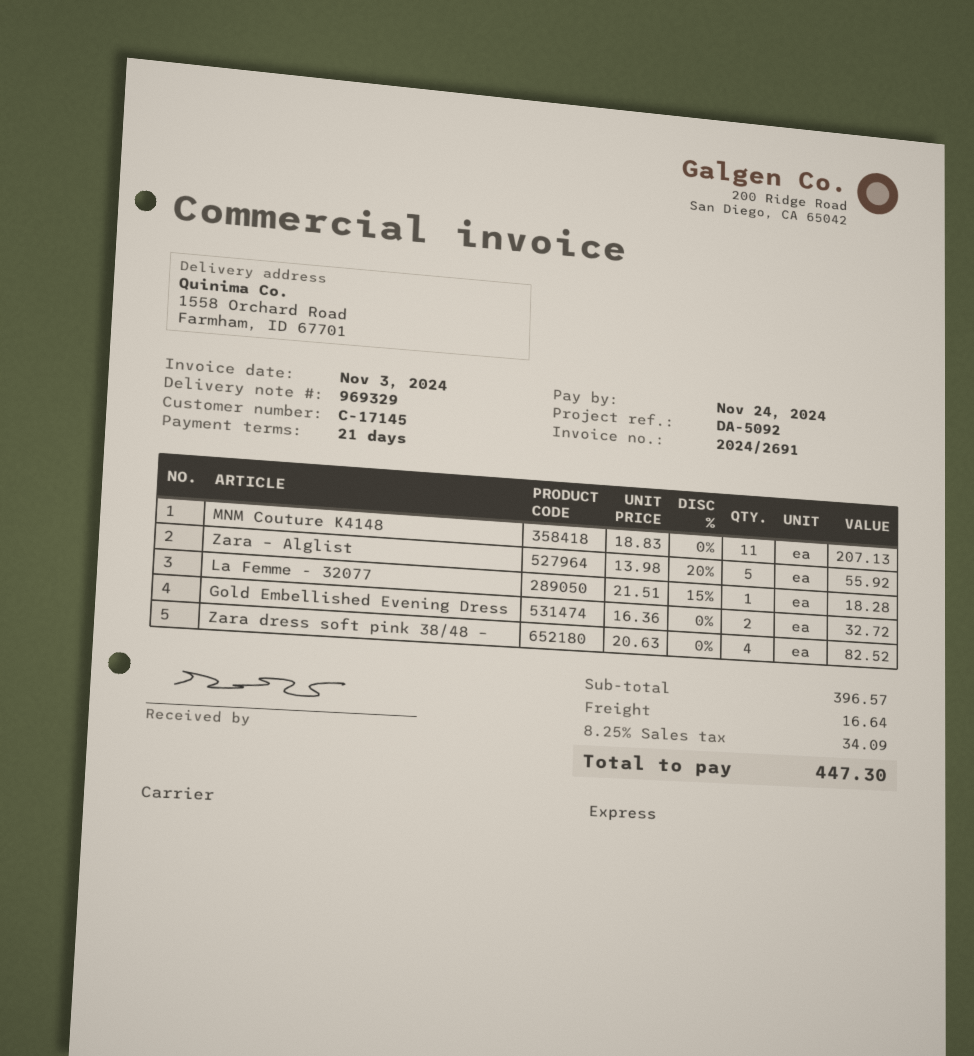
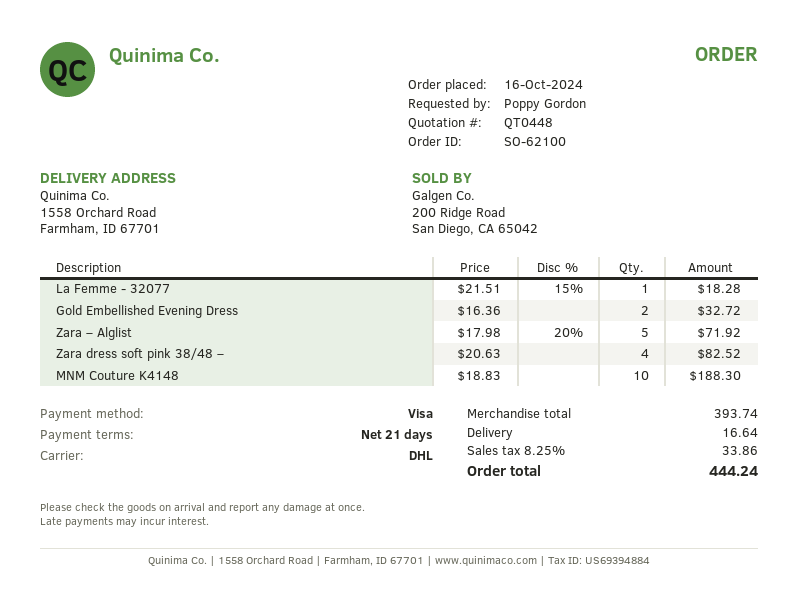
shipping method: express -> DHL
MNM Couture K4148: 11 x 18.83 = 207.13 -> 10 x 18.83 = 188.30
Zara – Alglist: 5 x 13.98 - 20% = 55.92 -> 5 x 17.98 - 20% = 71.92
subtotal: 396.57 -> 393.74
tax: 8.25% = 34.09 -> 8.25% = 33.86
total: 447.30 -> 444.24

